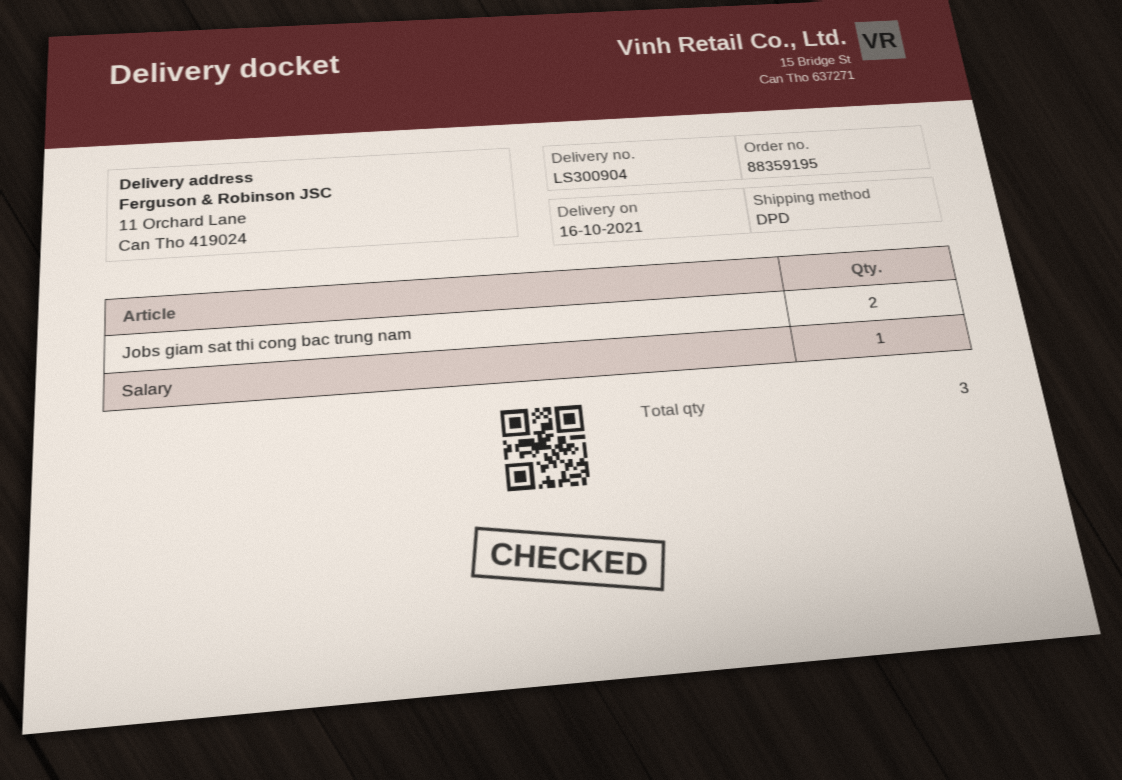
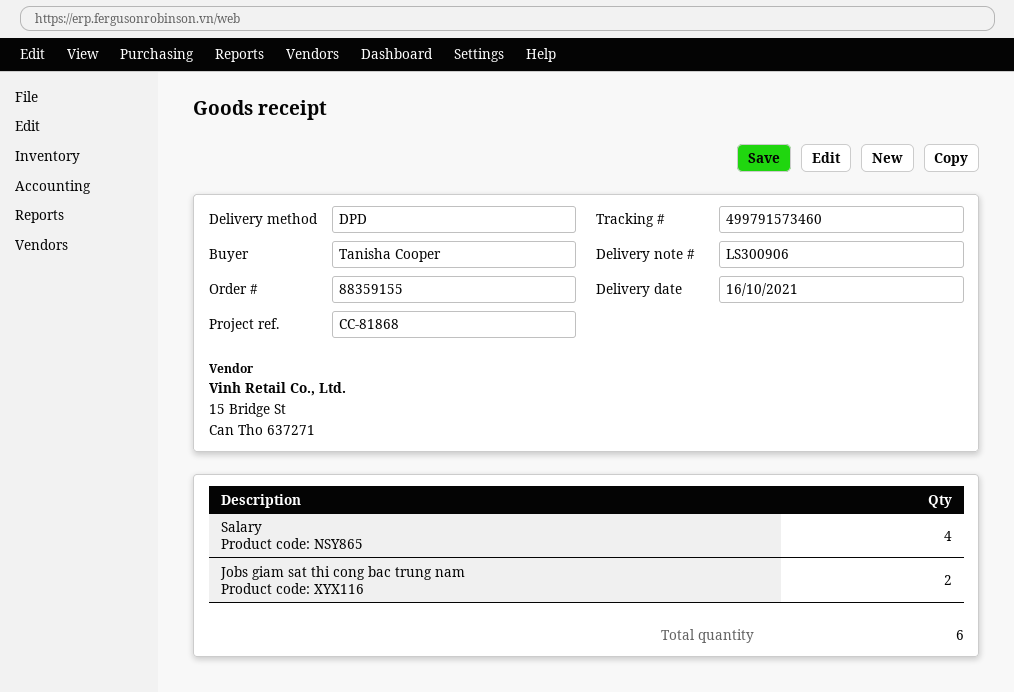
order number: 88359195 -> 88359155
delivery note number: LS300904 -> LS300906
Salary: 1 -> 4
total quantity: 3 -> 6

